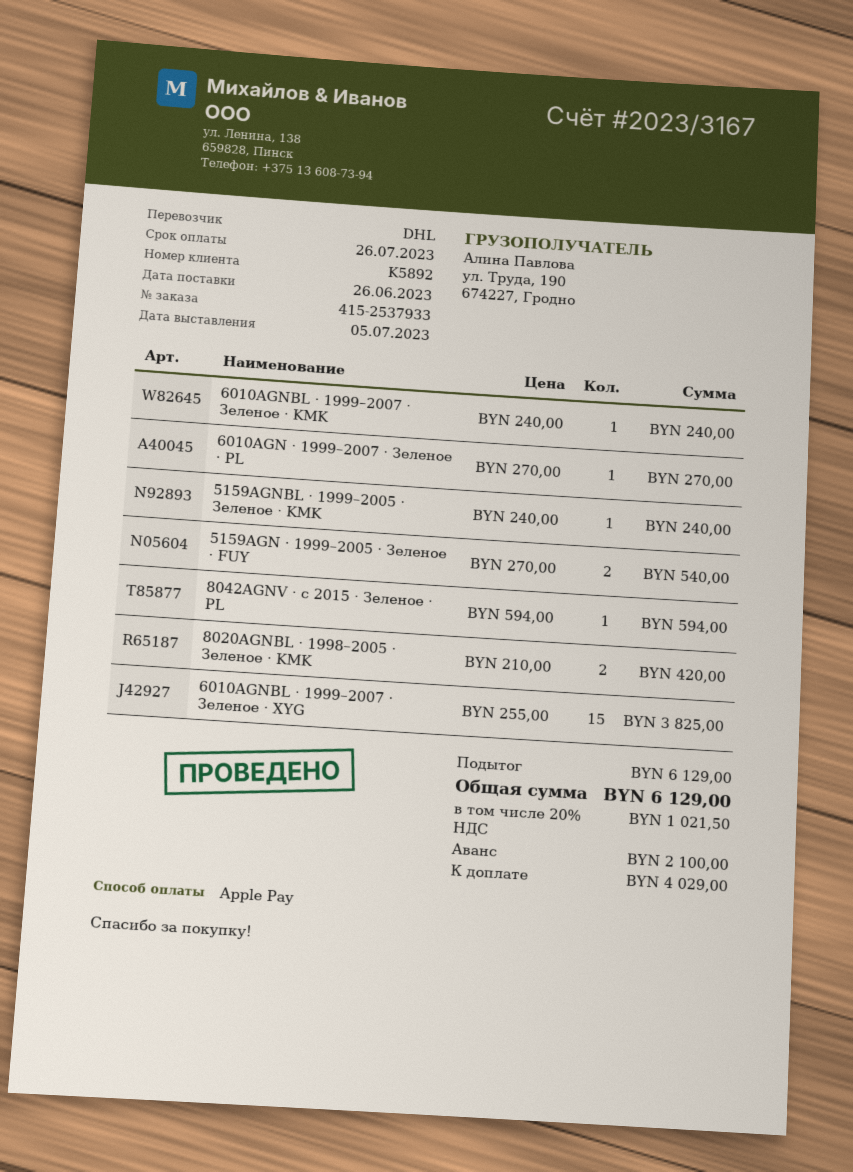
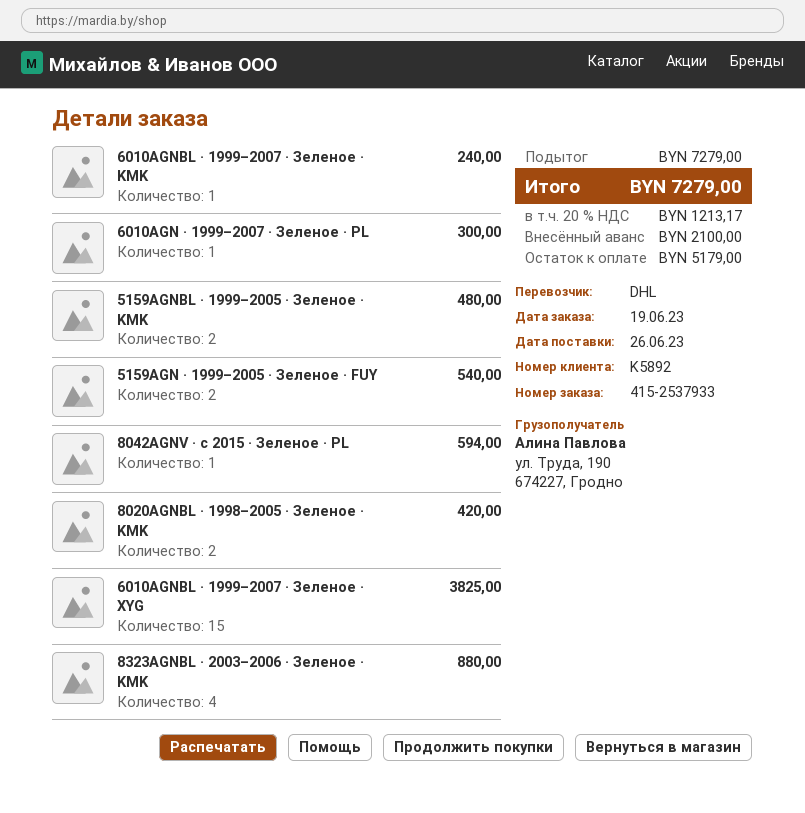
6010AGN · 1999–2007 · Зеленое · PL: 1 for 270.00 -> 1 for 300.00
5159AGNBL · 1999–2005 · Зеленое · KMK: 1 for 240.00 -> 2 for 480.00
8323AGNBL · 2003–2006 · Зеленое · KMK: none -> 4 for 880.00
subtotal: 6129.00 -> 7279.00
tax: 20% = 1021.50 -> 20% = 1213.17
total: 6129.00 -> 7279.00
balance: 4029.00 -> 5179.00

